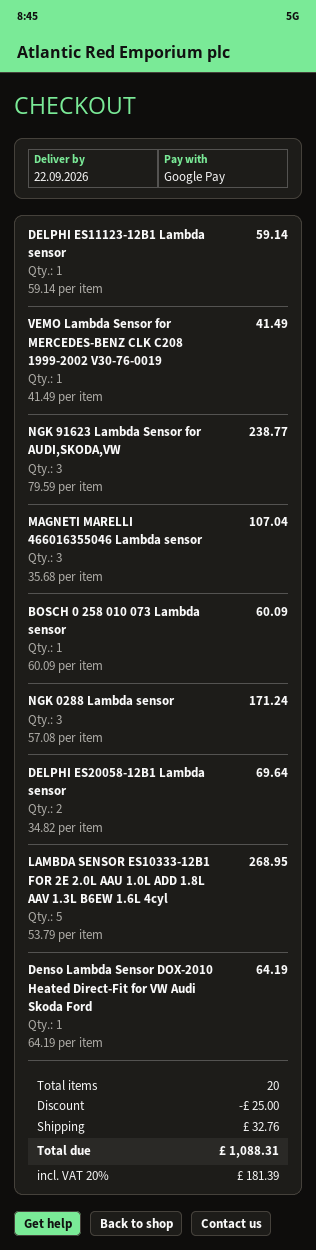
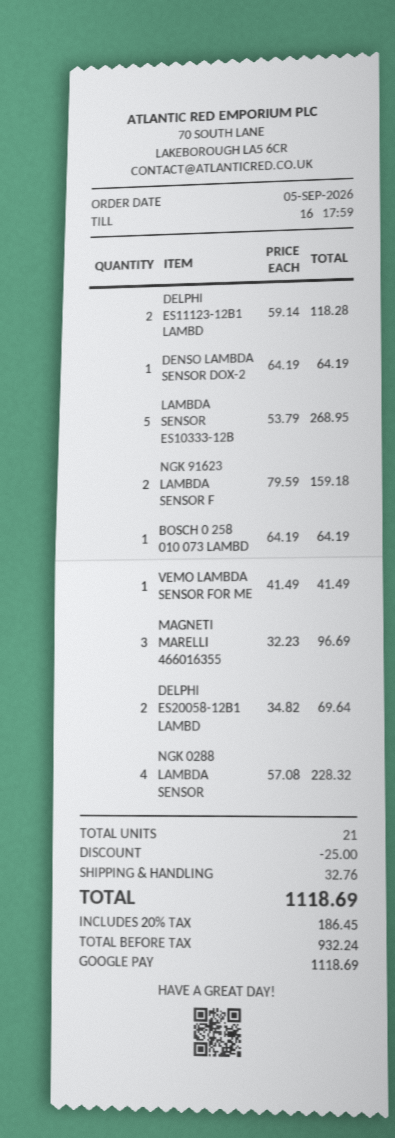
DELPHI ES11123-12B1 Lambda sensor: 1 x 59.14 = 59.14 -> 2 x 59.14 = 118.28
NGK 91623 Lambda Sensor for AUDI,SKODA,VW: 3 x 79.59 = 238.77 -> 2 x 79.59 = 159.18
MAGNETI MARELLI 466016355046 Lambda sensor: 3 x 35.68 = 107.04 -> 3 x 32.23 = 96.69
BOSCH 0 258 010 073 Lambda sensor: 1 x 60.09 = 60.09 -> 1 x 64.19 = 64.19
NGK 0288 Lambda sensor: 3 x 57.08 = 171.24 -> 4 x 57.08 = 228.32
total quantity: 20 -> 21
tax: 20% = 181.39 -> 20% = 186.45
total: 1088.31 -> 1118.69

